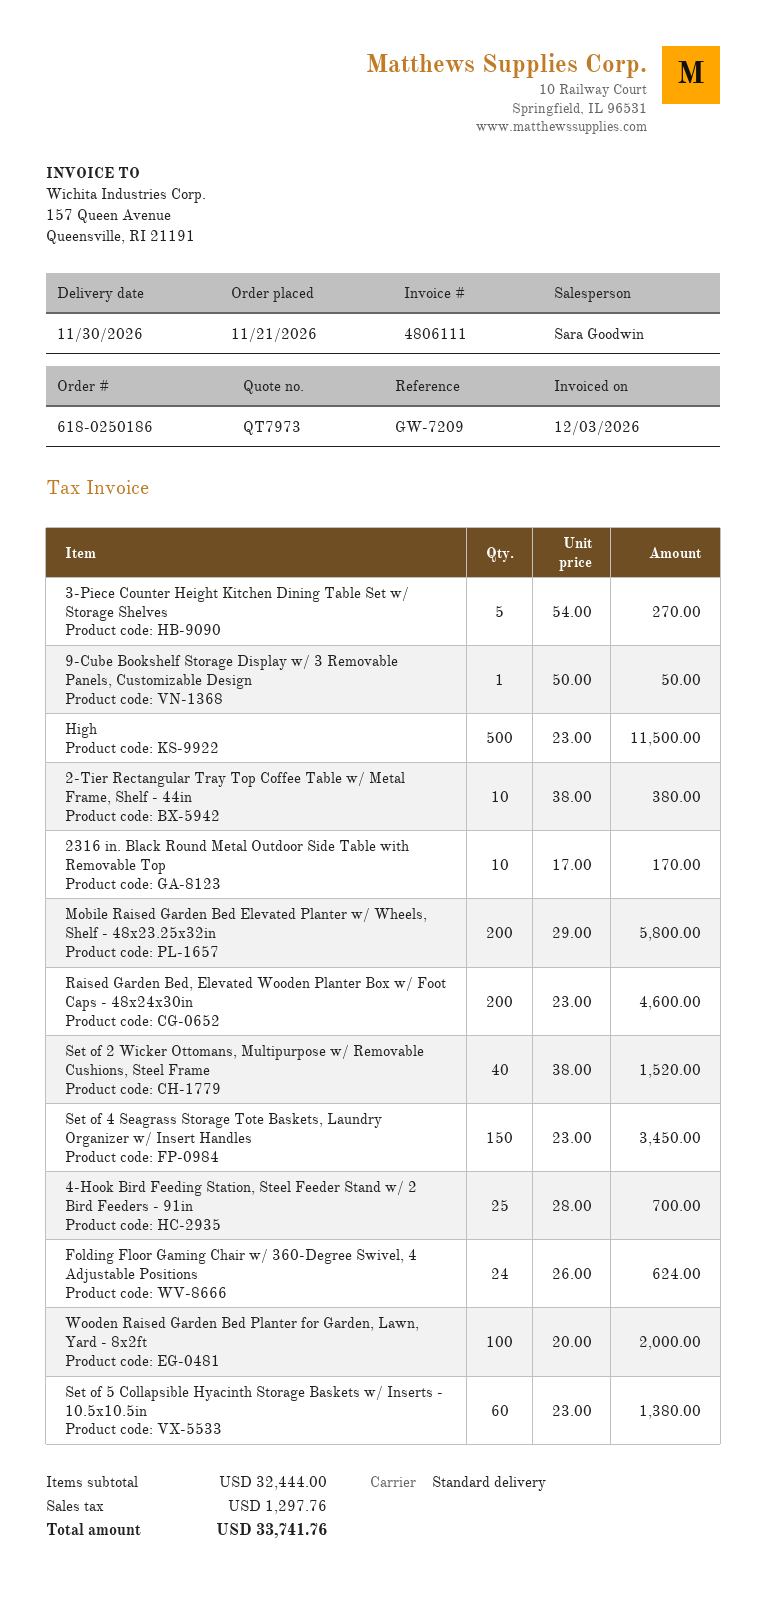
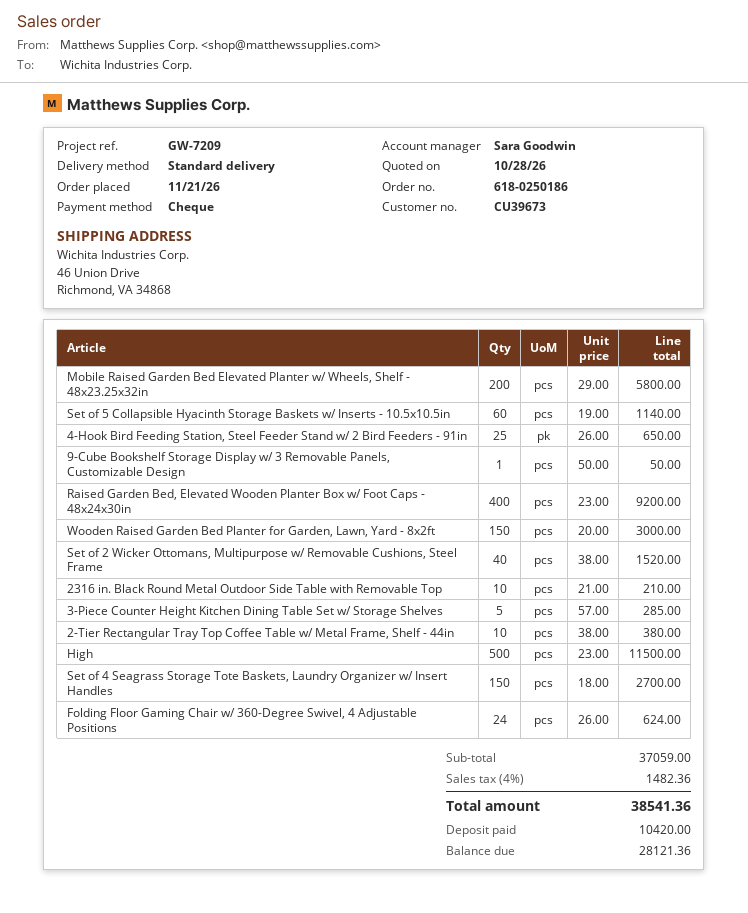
3-Piece Counter Height Kitchen Dining Table Set w/ Storage Shelves: 5 x 54.00 = 270.00 -> 5 x 57.00 = 285.00
2316 in. Black Round Metal Outdoor Side Table with Removable Top: 10 x 17.00 = 170.00 -> 10 x 21.00 = 210.00
Raised Garden Bed, Elevated Wooden Planter Box w/ Foot Caps - 48x24x30in: 200 x 23.00 = 4600.00 -> 400 x 23.00 = 9200.00
Set of 4 Seagrass Storage Tote Baskets, Laundry Organizer w/ Insert Handles: 150 x 23.00 = 3450.00 -> 150 x 18.00 = 2700.00
4-Hook Bird Feeding Station, Steel Feeder Stand w/ 2 Bird Feeders - 91in: 25 x 28.00 = 700.00 -> 25 x 26.00 = 650.00
Wooden Raised Garden Bed Planter for Garden, Lawn, Yard - 8x2ft: 100 x 20.00 = 2000.00 -> 150 x 20.00 = 3000.00
Set of 5 Collapsible Hyacinth Storage Baskets w/ Inserts - 10.5x10.5in: 60 x 23.00 = 1380.00 -> 60 x 19.00 = 1140.00
subtotal: 32444.00 -> 37059.00
tax: 1297.76 -> 1482.36
total: 33741.76 -> 38541.36

